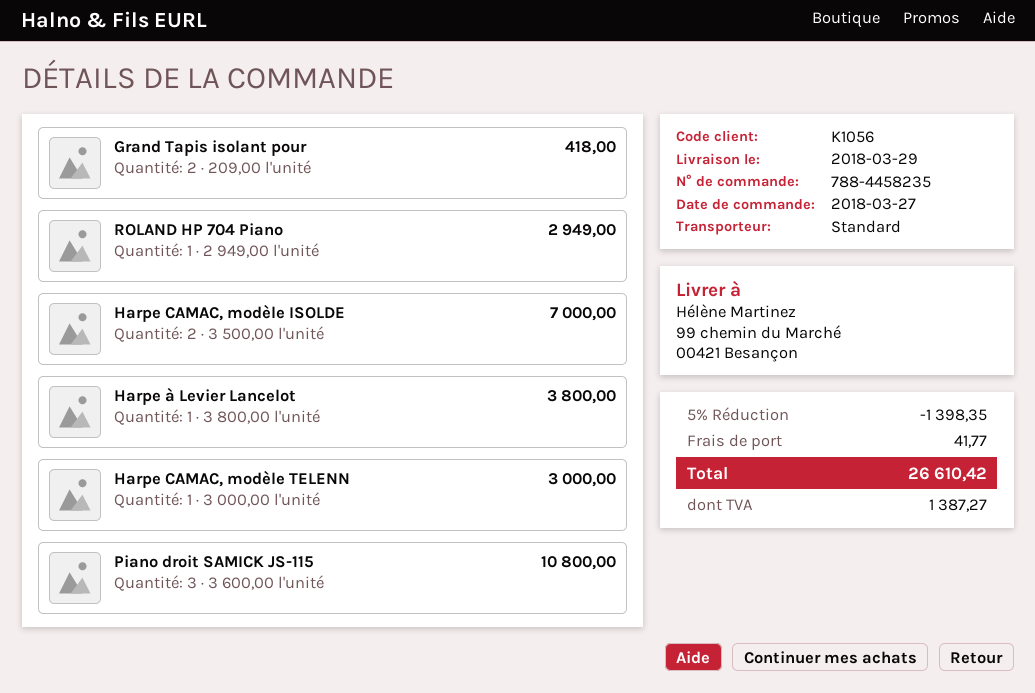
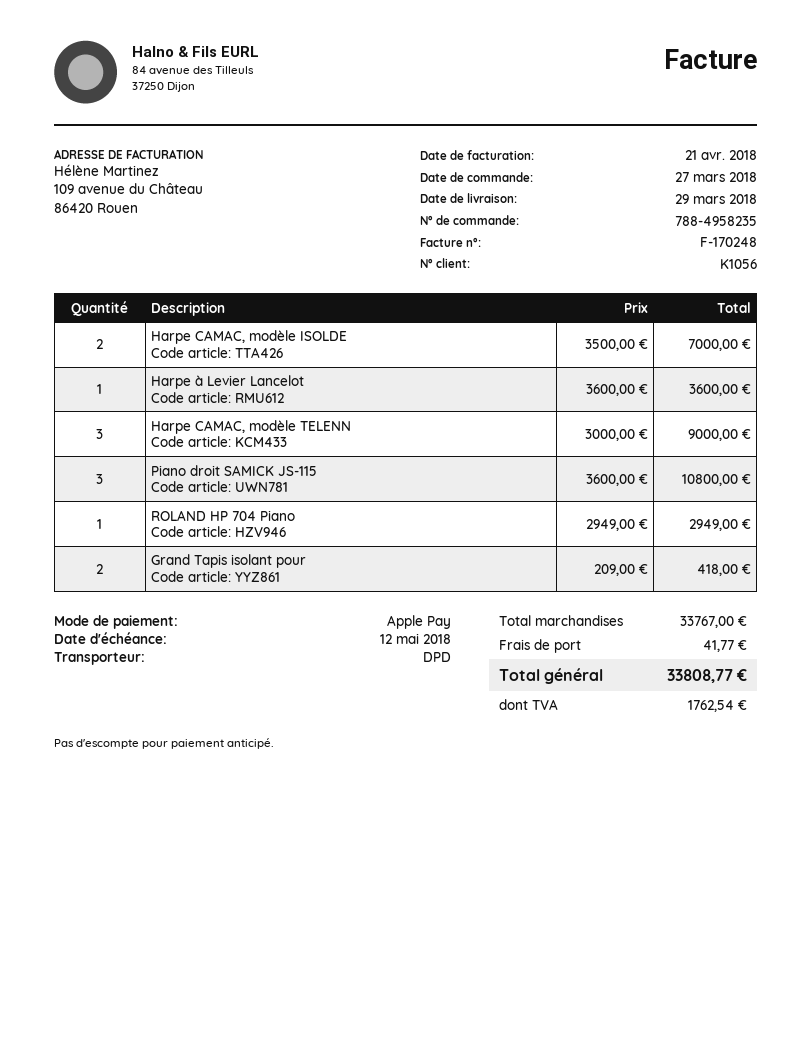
order number: 788-4458235 -> 788-4958235
shipping method: standard -> DPD
Harpe à Levier Lancelot: 1 x 3800.00 = 3800.00 -> 1 x 3600.00 = 3600.00
Harpe CAMAC, modèle TELENN: 1 x 3000.00 = 3000.00 -> 3 x 3000.00 = 9000.00
discount: 5% = 1398.35 -> none
tax: 1387.27 -> 1762.54
total: 26610.42 -> 33808.77

